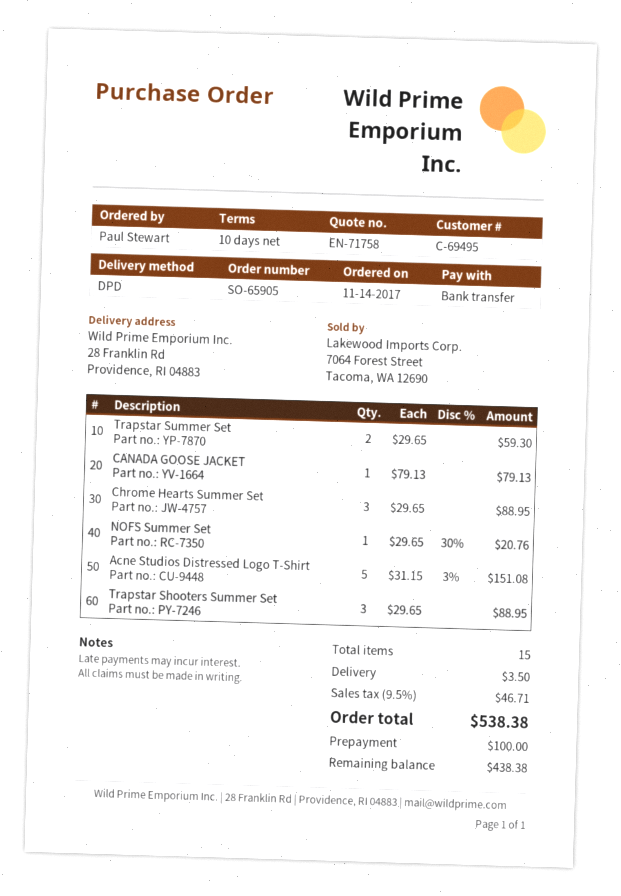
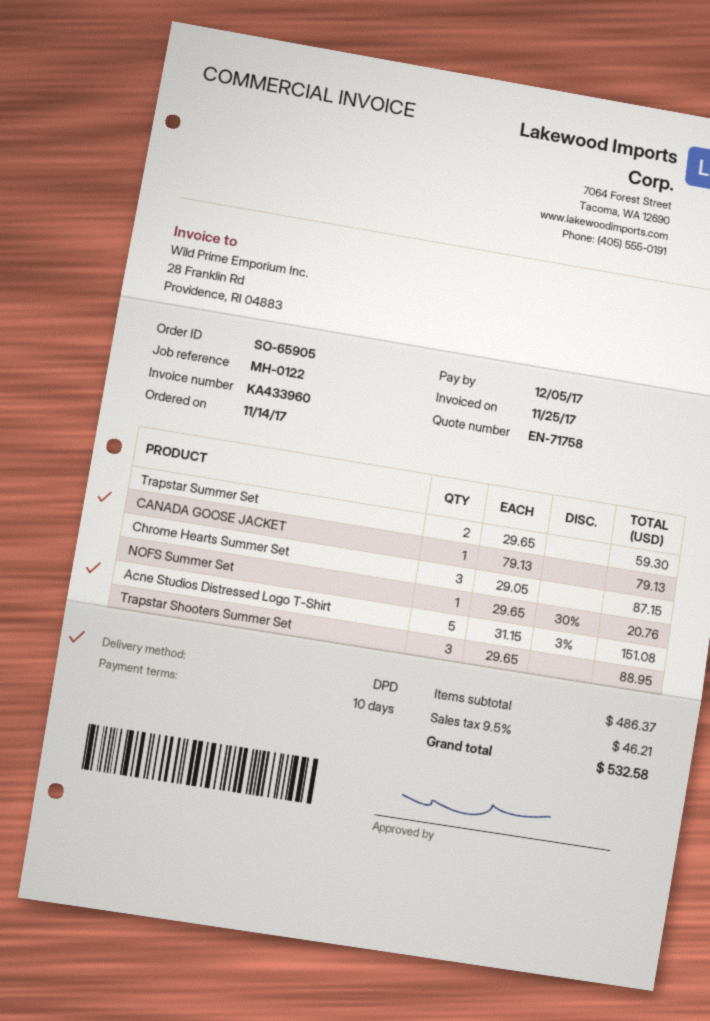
Chrome Hearts Summer Set: 3 x 29.65 = 88.95 -> 3 x 29.05 = 87.15
shipping: 3.50 -> none
tax: 9.5% = 46.71 -> 9.5% = 46.21
total: 538.38 -> 532.58

